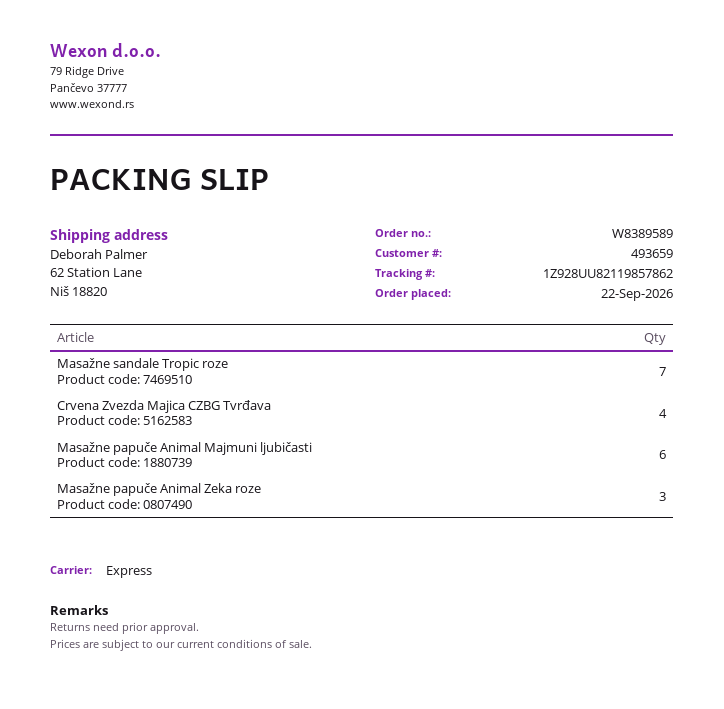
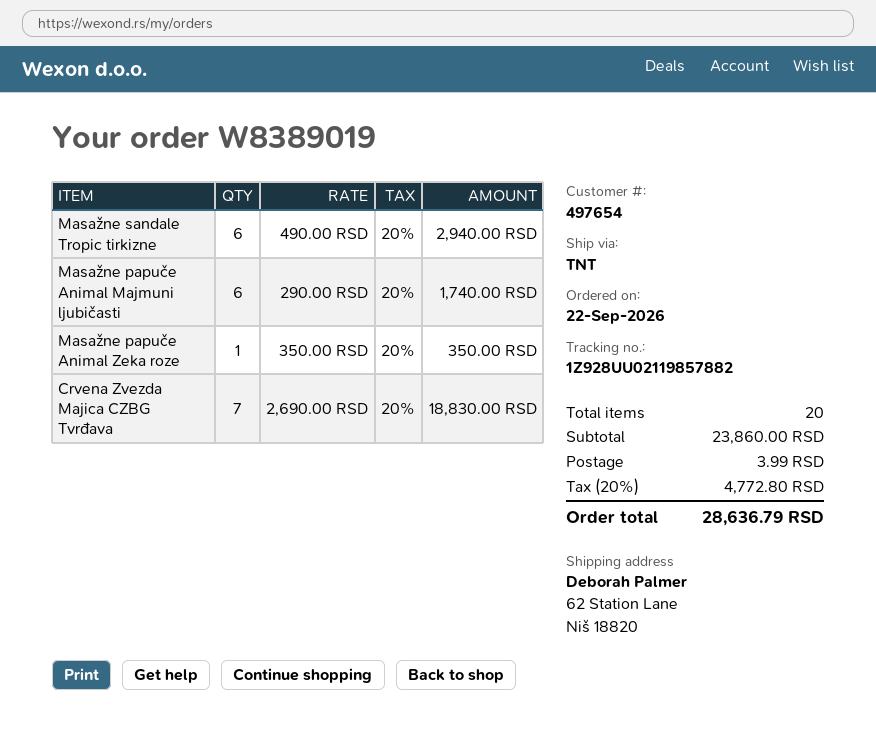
order number: W8389589 -> W8389019
customer number: 493659 -> 497654
shipping method: express -> TNT
tracking number: 1Z928UU82119857862 -> 1Z928UU02119857882
Masažne sandale Tropic roze: 7 -> none
Crvena Zvezda Majica CZBG Tvrđava: 4 -> 7
Masažne papuče Animal Zeka roze: 3 -> 1
Masažne sandale Tropic tirkizne: none -> 6

